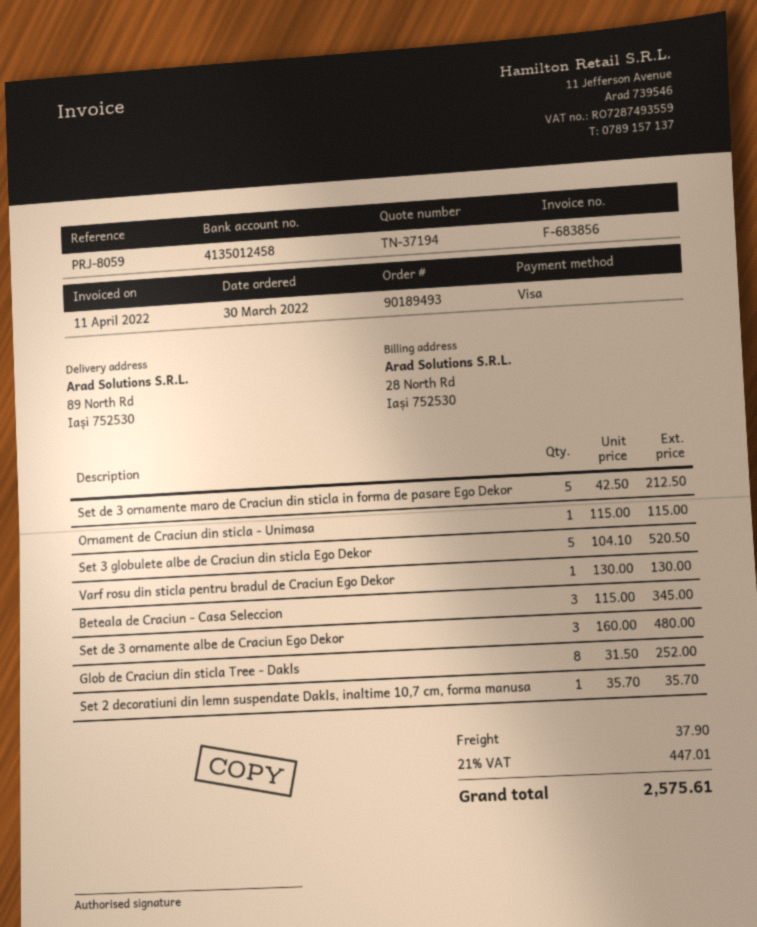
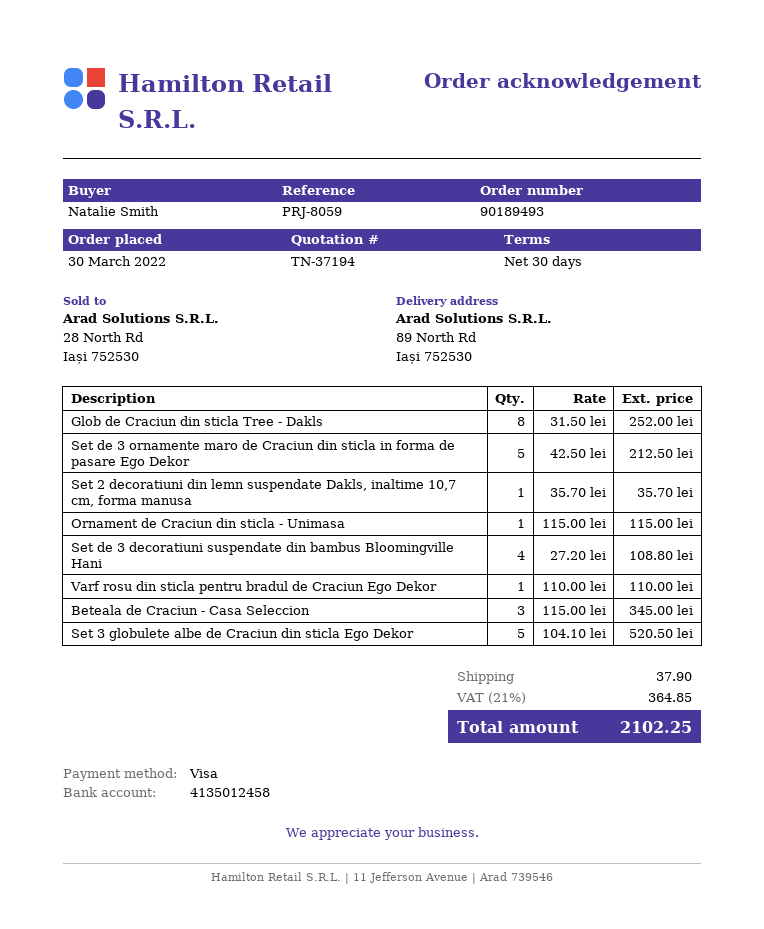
Varf rosu din sticla pentru bradul de Craciun Ego Dekor: 1 x 130.00 = 130.00 -> 1 x 110.00 = 110.00
Set de 3 ornamente albe de Craciun Ego Dekor: 3 x 160.00 = 480.00 -> none
Set de 3 decoratiuni suspendate din bambus Bloomingville Hani: none -> 4 x 27.20 = 108.80
tax: 21% = 447.01 -> 21% = 364.85
total: 2575.61 -> 2102.25

